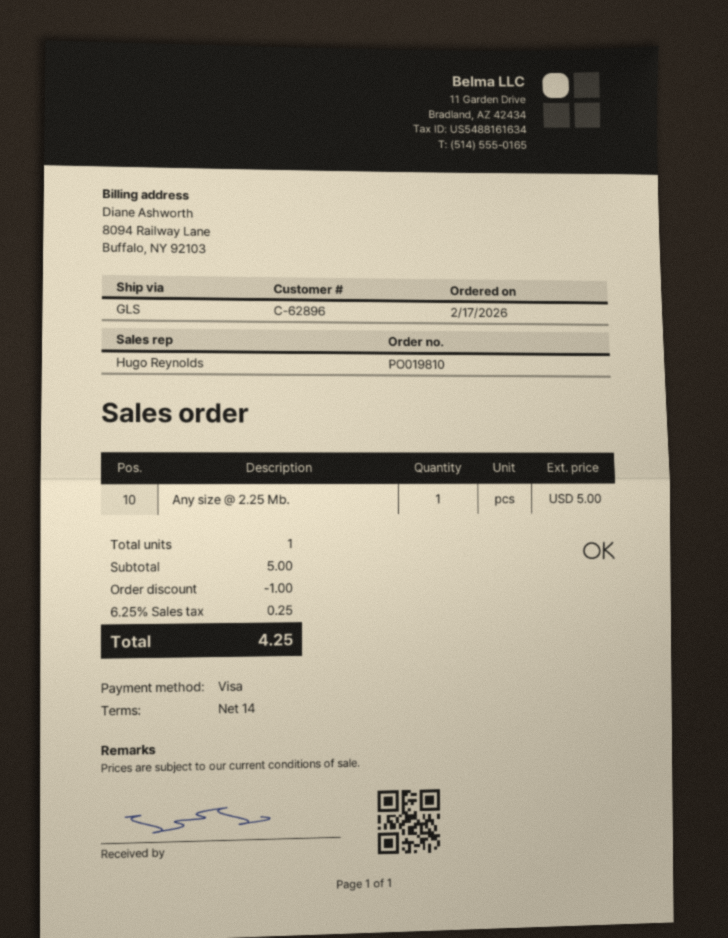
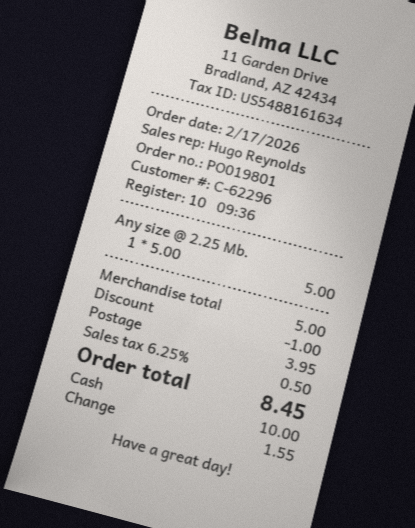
order number: PO019810 -> PO019801
customer number: C-62896 -> C-62296
payment method: Visa -> cash
shipping: none -> 3.95
tax: 6.25% = 0.25 -> 6.25% = 0.50
total: 4.25 -> 8.45

